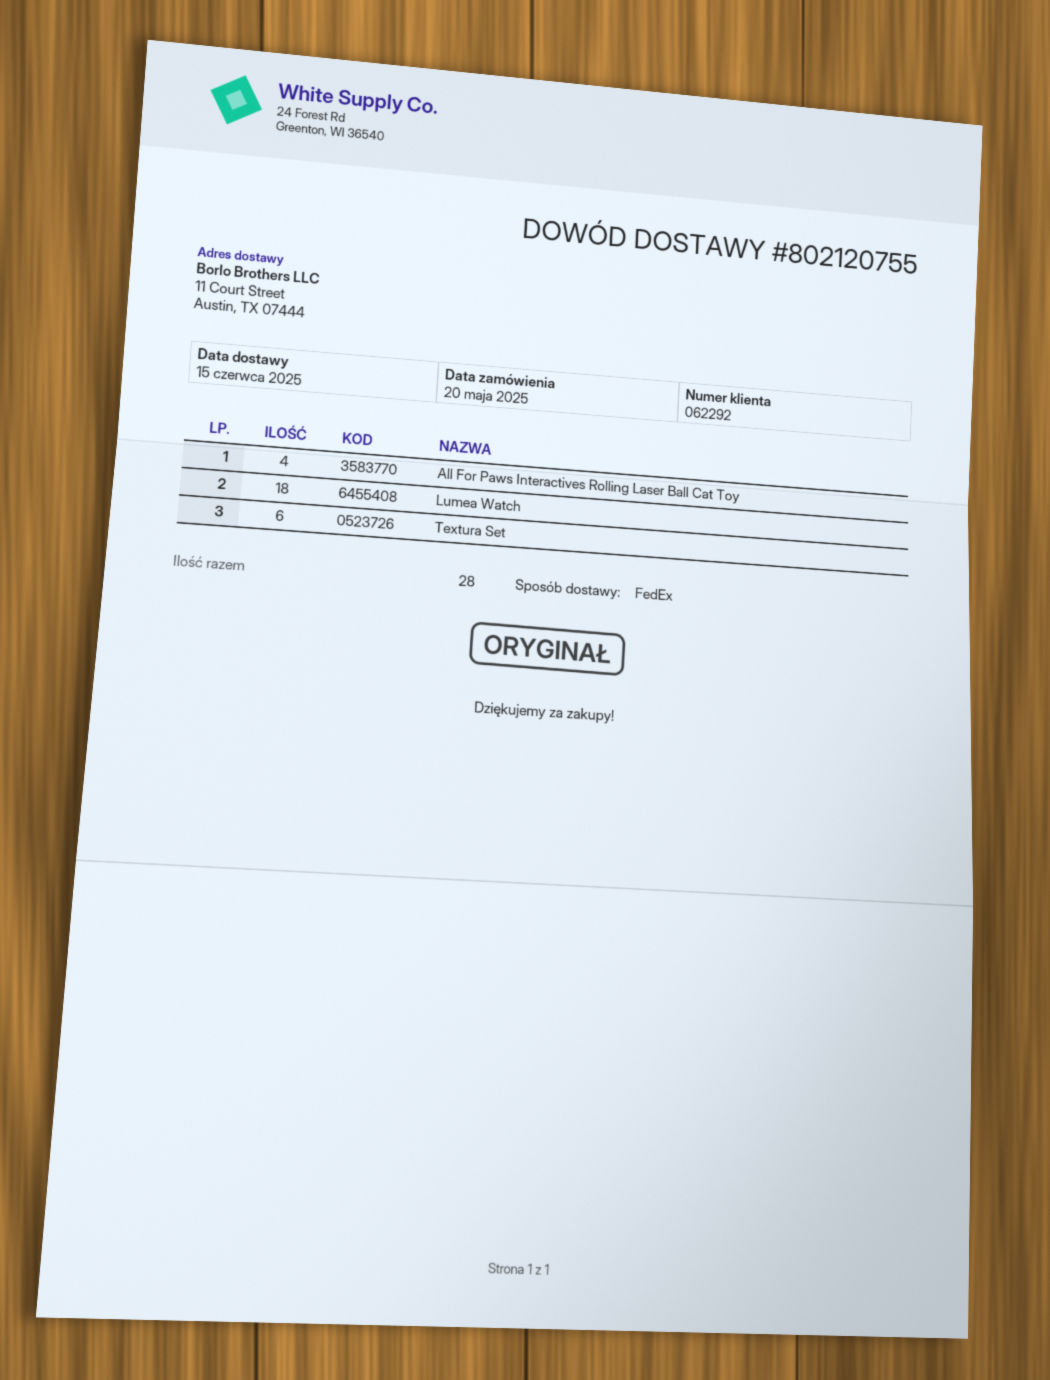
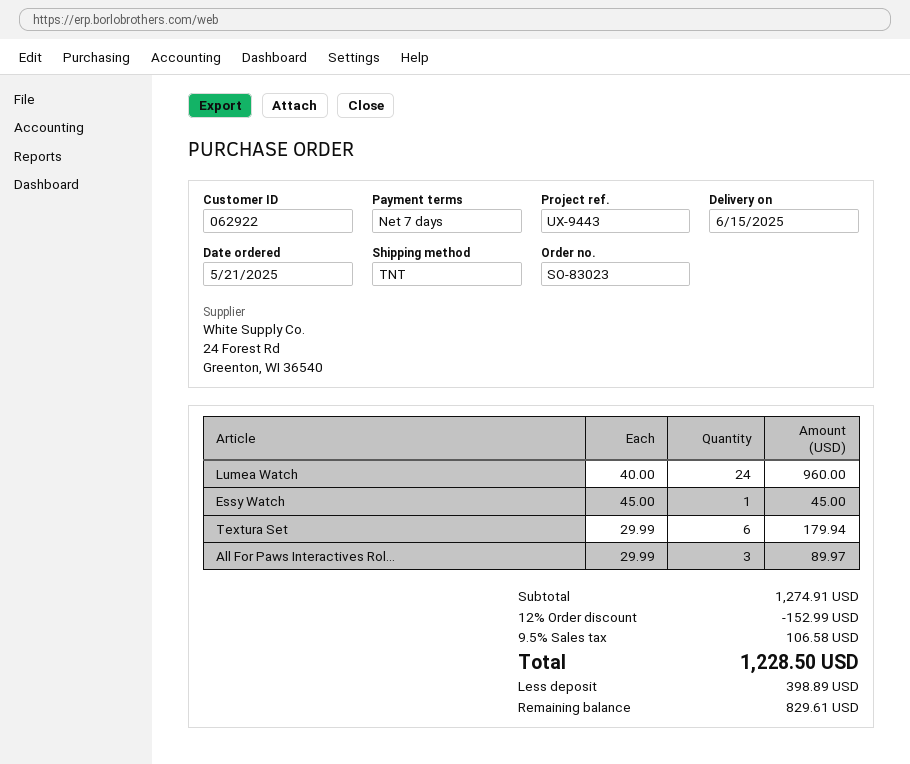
order date: 2025-05-20 -> 2025-05-21
customer number: 062292 -> 062922
shipping method: FedEx -> TNT
All For Paws Interactives Rolling Laser Ball Cat Toy: 4 -> 3
Lumea Watch: 18 -> 24
Essy Watch: none -> 1

